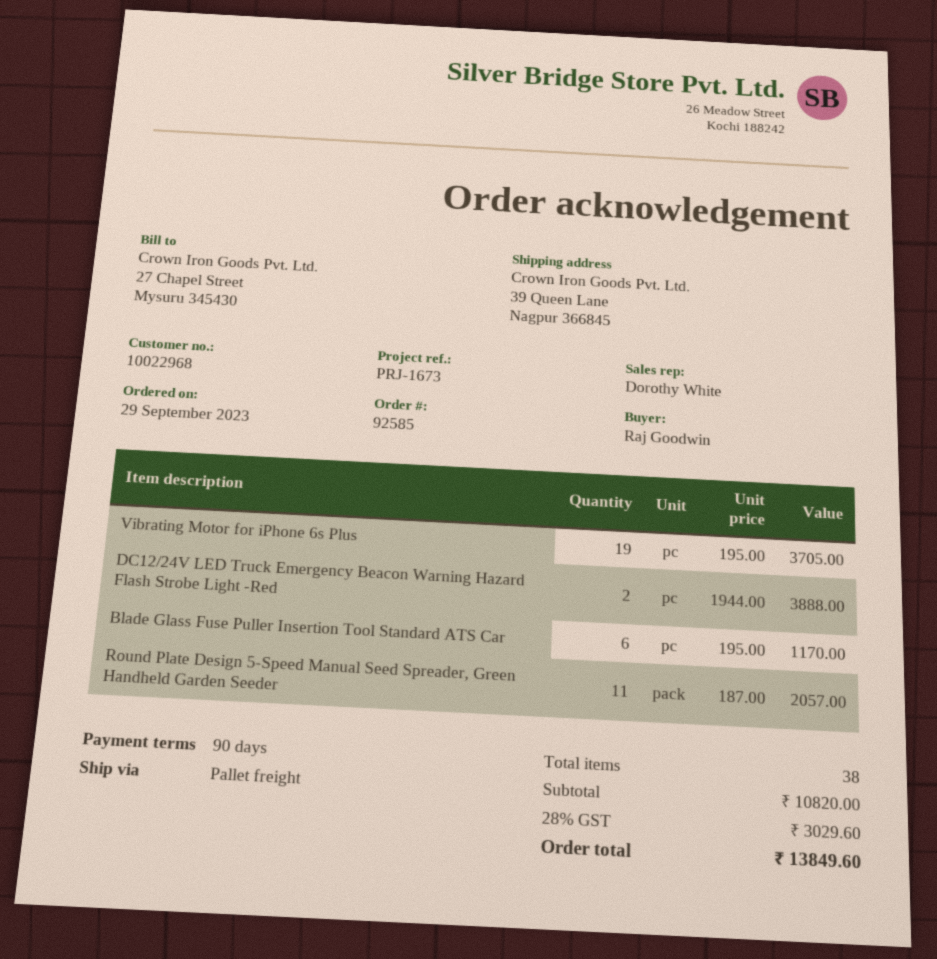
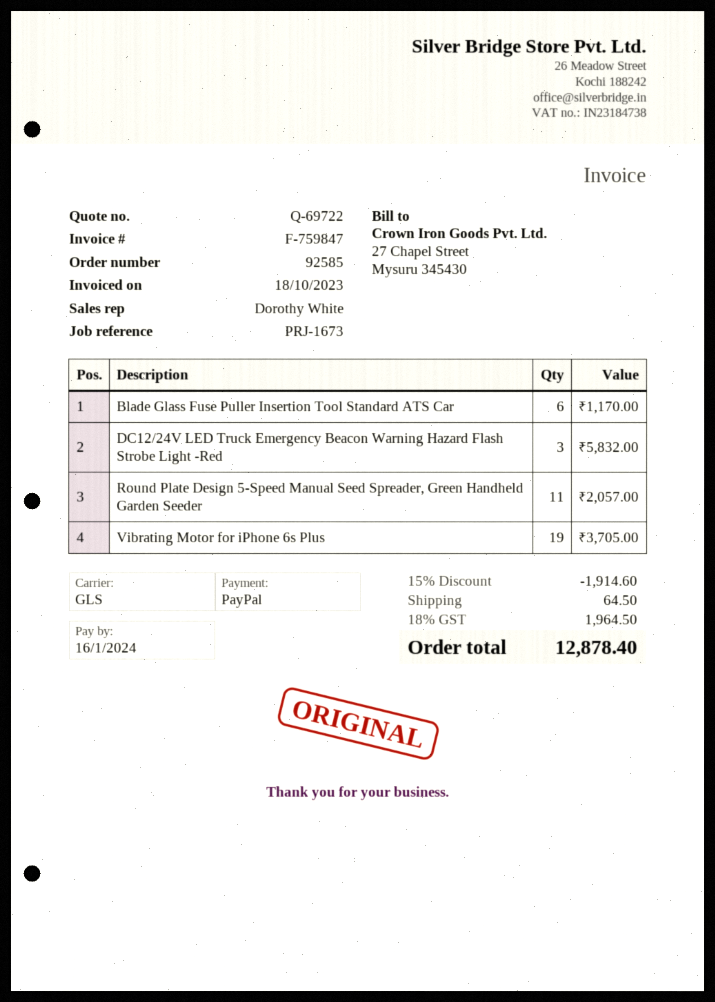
shipping method: pallet freight -> GLS
DC12/24V LED Truck Emergency Beacon Warning Hazard Flash Strobe Light -Red: 2 for 3888.00 -> 3 for 5832.00
discount: none -> 15% = 1914.60
shipping: none -> 64.50
tax: 28% = 3029.60 -> 18% = 1964.50
total: 13849.60 -> 12878.40

